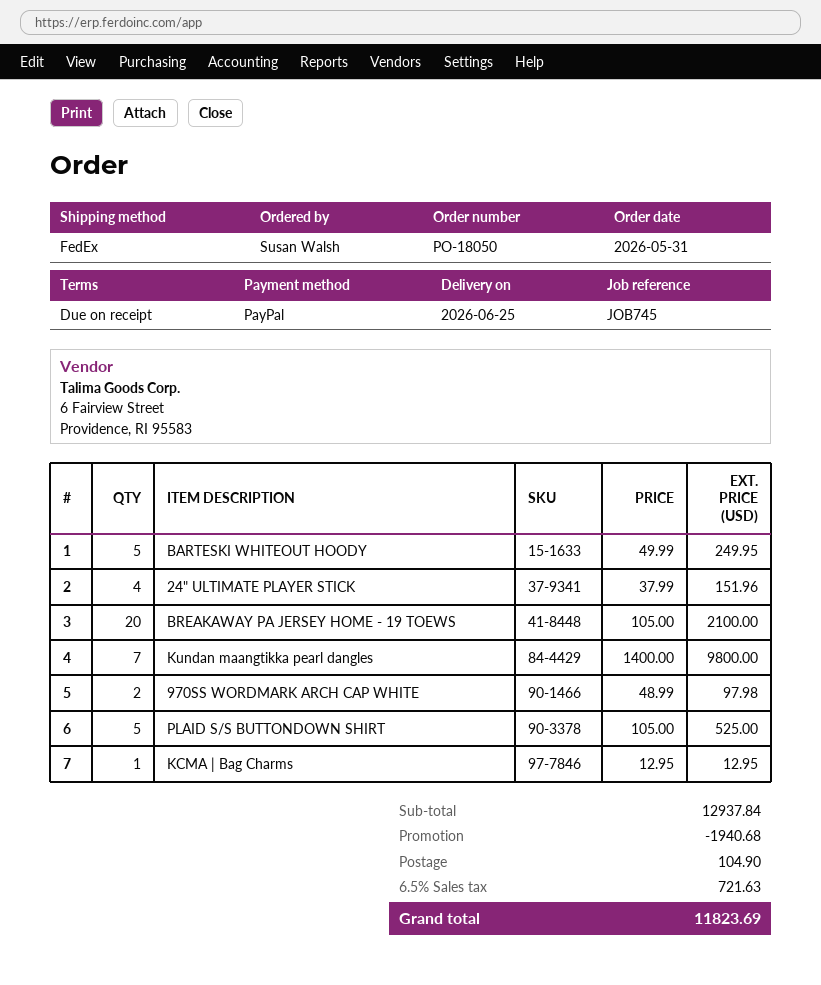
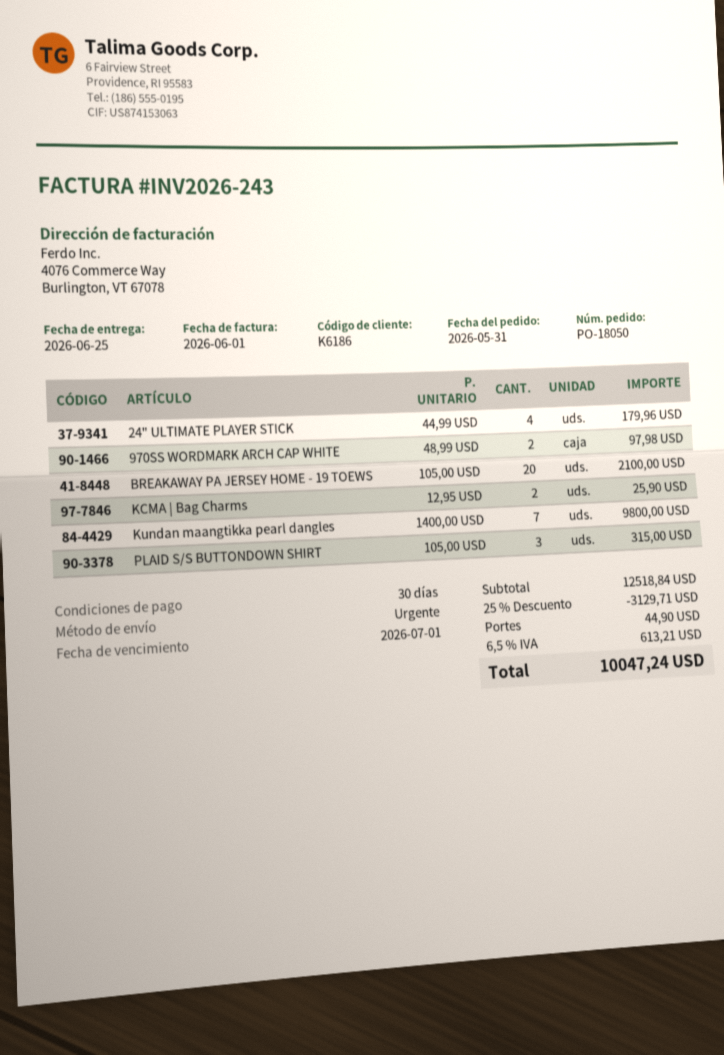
payment terms: on receipt -> 30 days
shipping method: FedEx -> express
BARTESKI WHITEOUT HOODY: 5 x 49.99 = 249.95 -> none
24" ULTIMATE PLAYER STICK: 4 x 37.99 = 151.96 -> 4 x 44.99 = 179.96
PLAID S/S BUTTONDOWN SHIRT: 5 x 105.00 = 525.00 -> 3 x 105.00 = 315.00
KCMA | Bag Charms: 1 x 12.95 = 12.95 -> 2 x 12.95 = 25.90
subtotal: 12937.84 -> 12518.84
discount: 1940.68 -> 3129.71
shipping: 104.90 -> 44.90
tax: 6.5% = 721.63 -> 6.5% = 613.21
total: 11823.69 -> 10047.24

